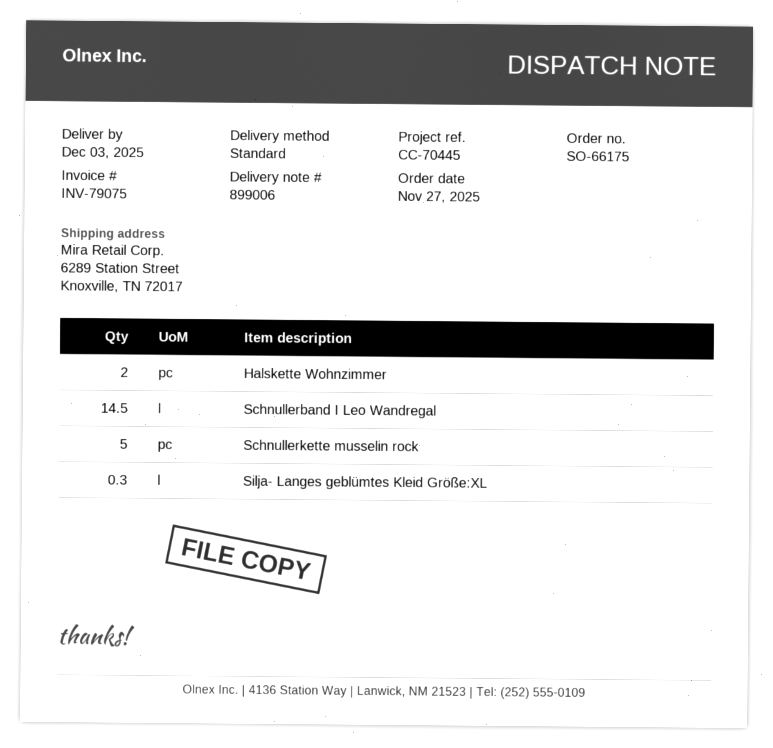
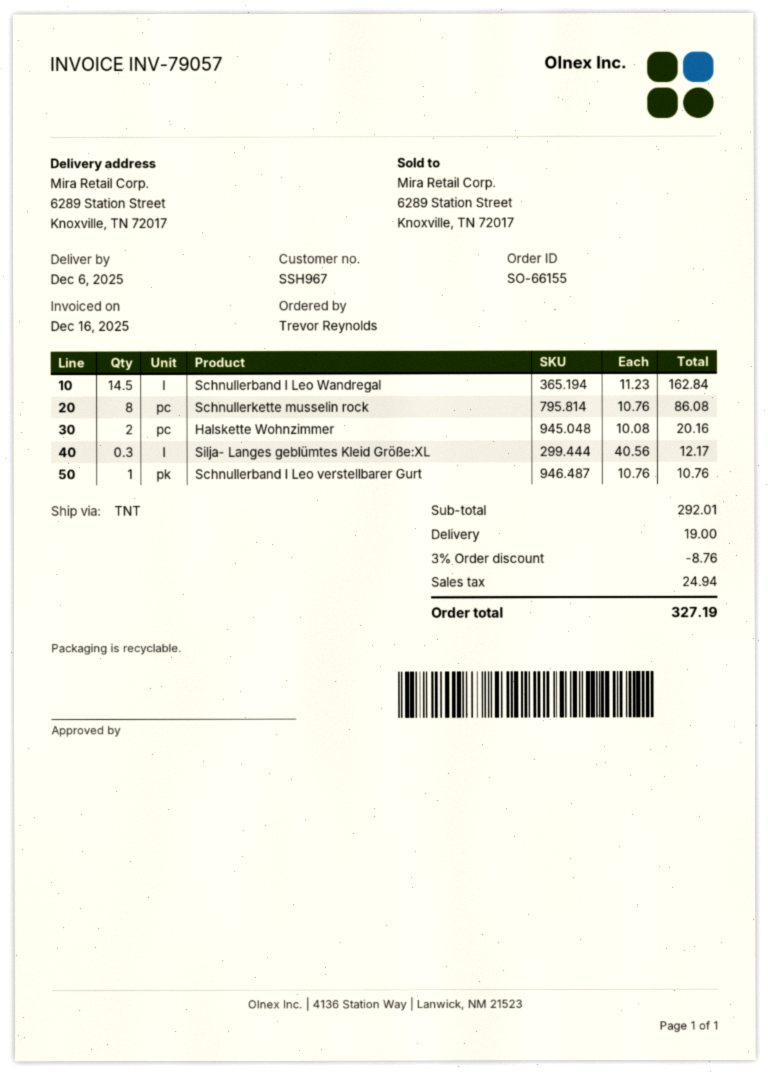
order number: SO-66175 -> SO-66155
delivery date: 2025-12-03 -> 2025-12-06
invoice number: INV-79075 -> INV-79057
shipping method: standard -> TNT
Schnullerkette musselin rock: 5 -> 8
Schnullerband I Leo verstellbarer Gurt: none -> 1

